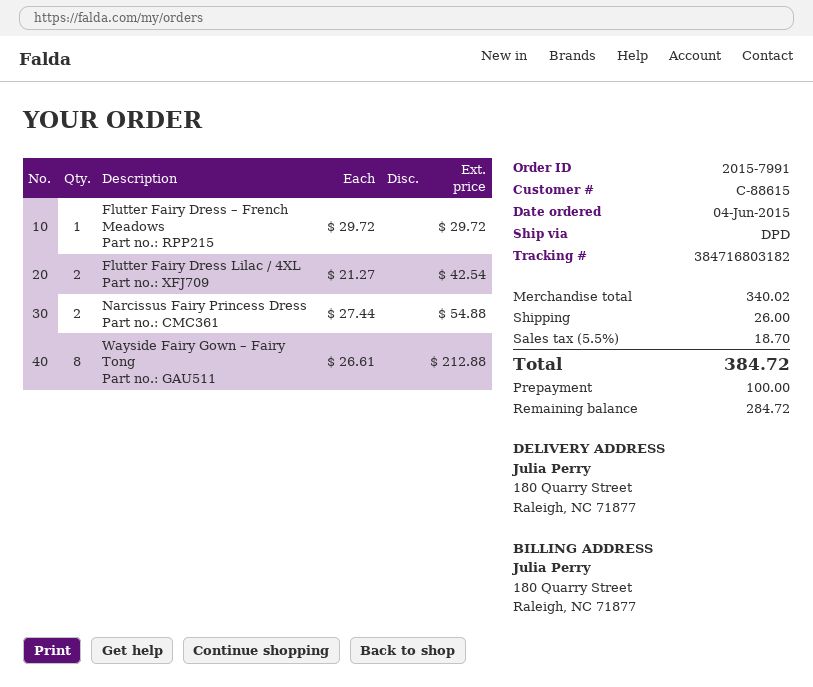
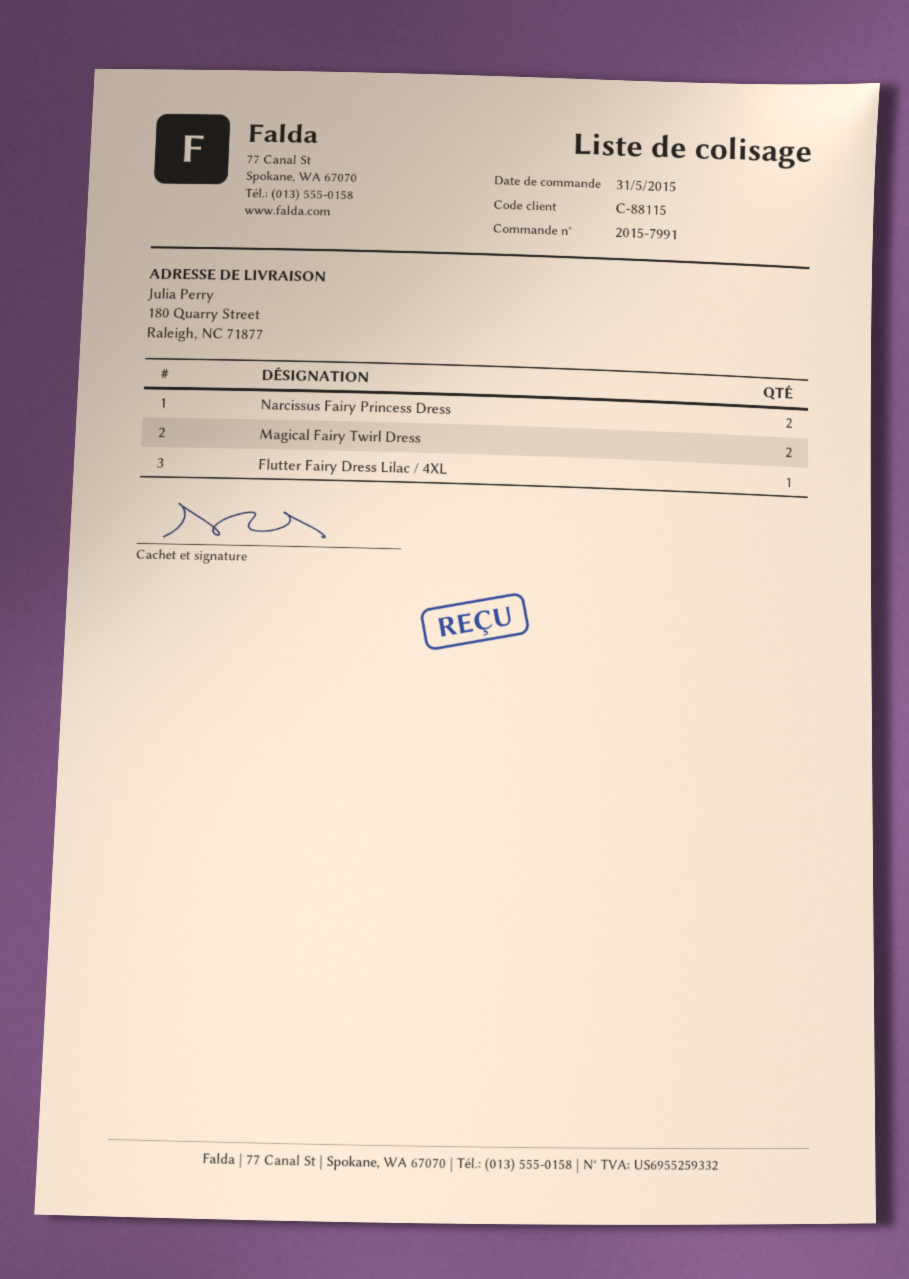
order date: 2015-06-04 -> 2015-05-31
customer number: C-88615 -> C-88115
Flutter Fairy Dress – French Meadows: 1 -> none
Flutter Fairy Dress Lilac / 4XL: 2 -> 1
Wayside Fairy Gown – Fairy Tong: 8 -> none
Magical Fairy Twirl Dress: none -> 2

